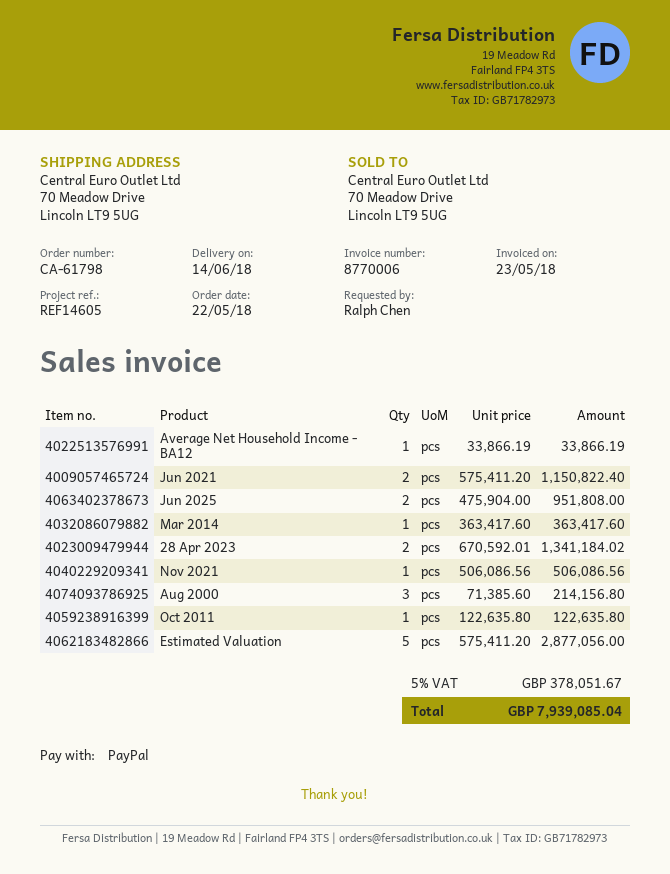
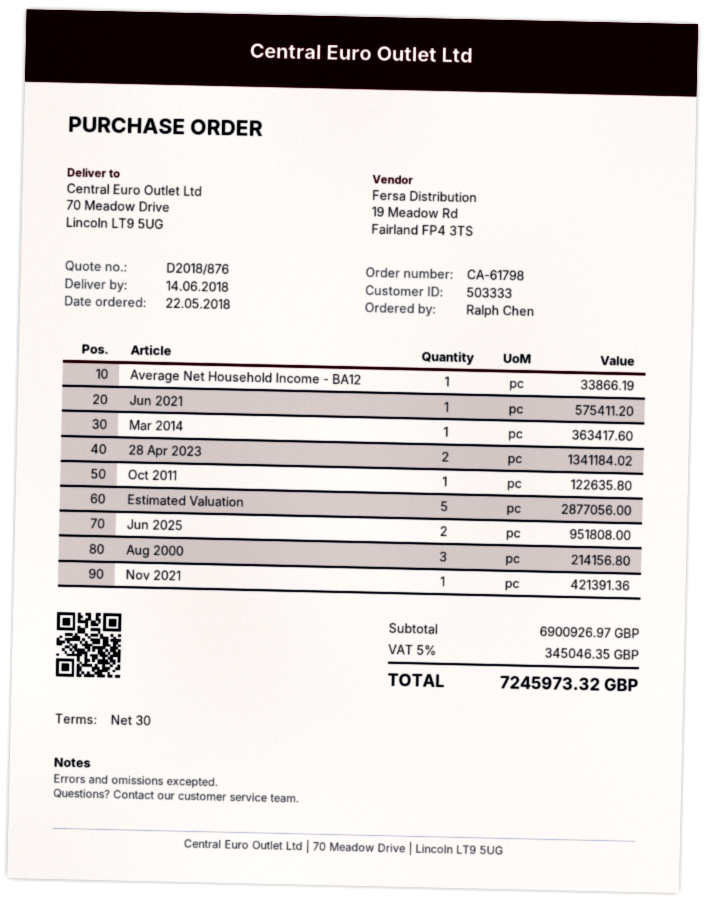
Jun 2021: 2 for 1150822.40 -> 1 for 575411.20
Nov 2021: 1 for 506086.56 -> 1 for 421391.36
tax: 5% = 378051.67 -> 5% = 345046.35
total: 7939085.04 -> 7245973.32

